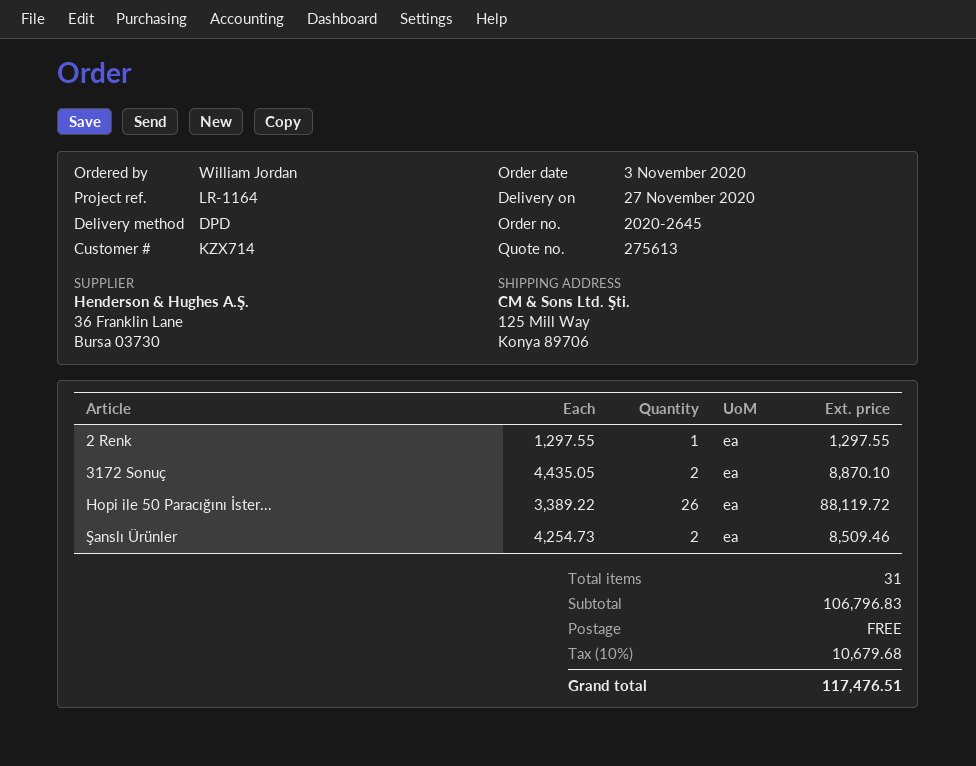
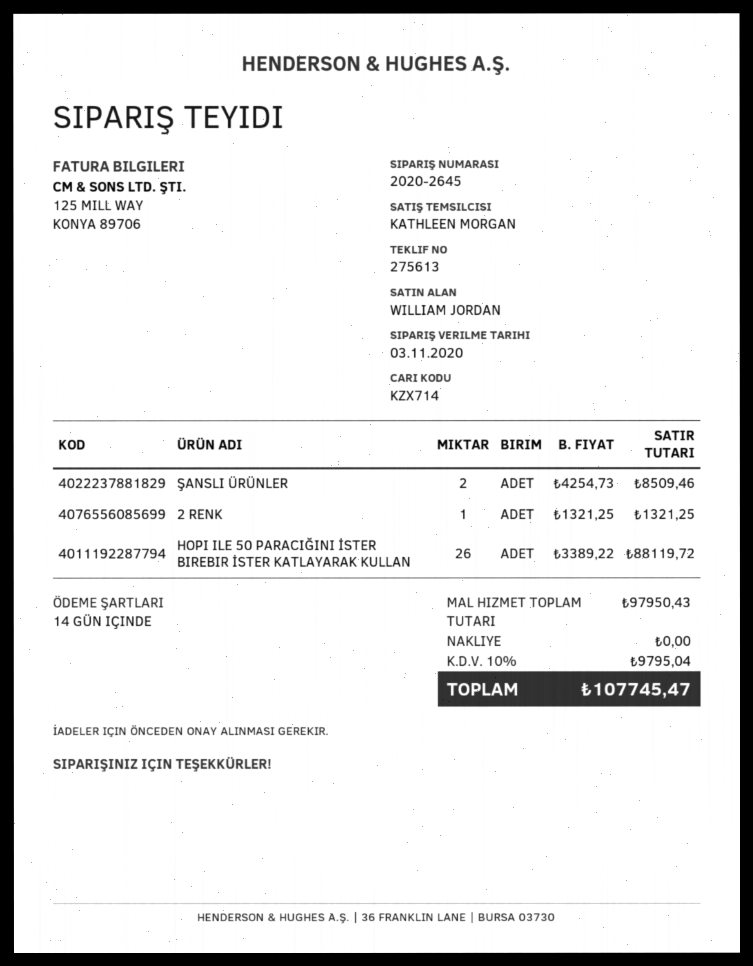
2 Renk: 1 x 1297.55 = 1297.55 -> 1 x 1321.25 = 1321.25
3172 Sonuç: 2 x 4435.05 = 8870.10 -> none
subtotal: 106796.83 -> 97950.43
tax: 10% = 10679.68 -> 10% = 9795.04
total: 117476.51 -> 107745.47

